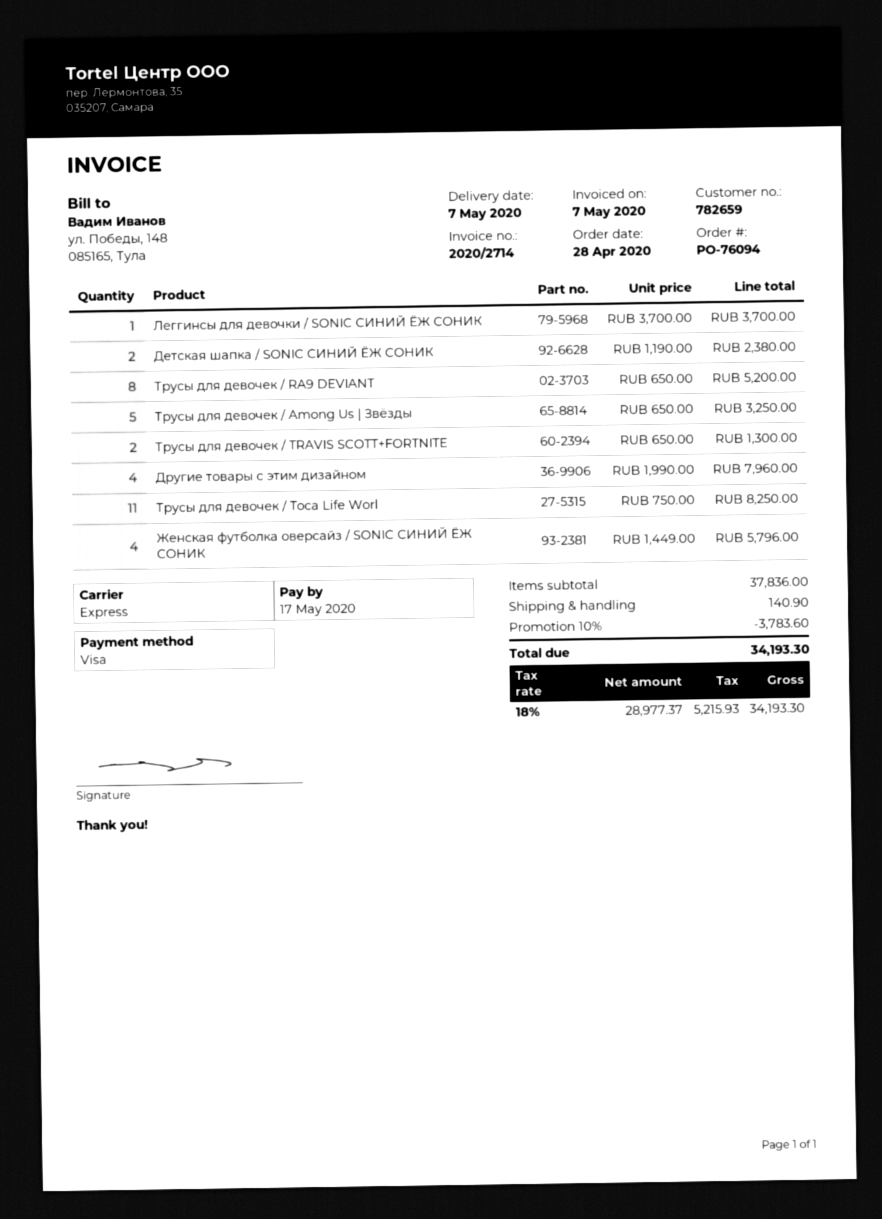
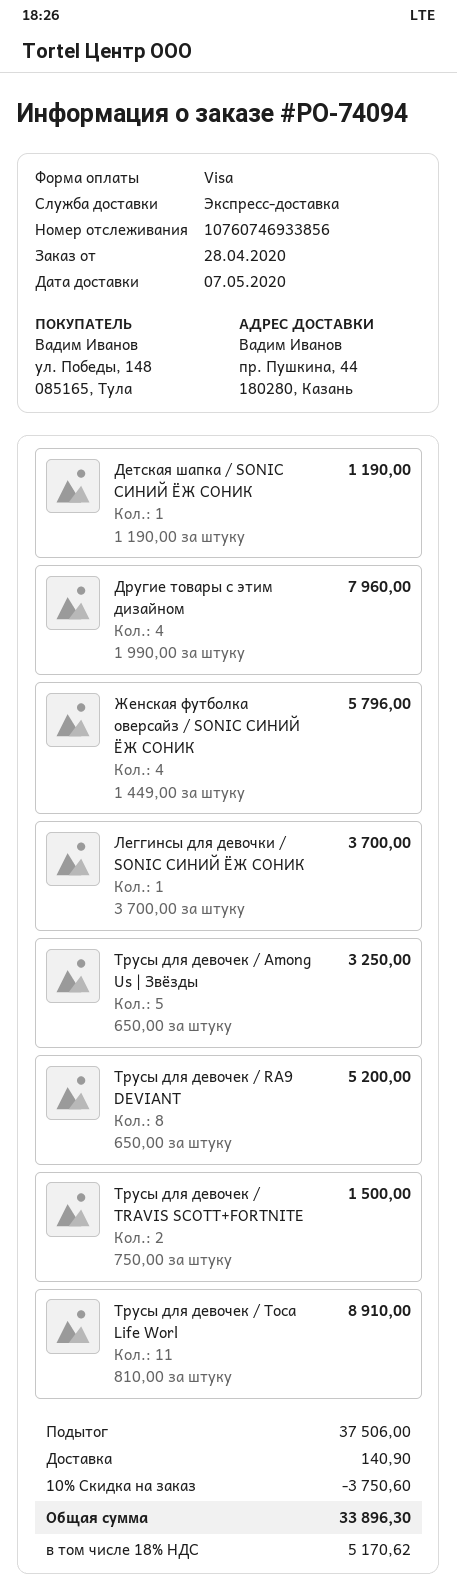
order number: PO-76094 -> PO-74094
Детская шапка / SONIC СИНИЙ ЁЖ СОНИК: 2 x 1190.00 = 2380.00 -> 1 x 1190.00 = 1190.00
Трусы для девочек / TRAVIS SCOTT+FORTNITE: 2 x 650.00 = 1300.00 -> 2 x 750.00 = 1500.00
Трусы для девочек / Toca Life Worl: 11 x 750.00 = 8250.00 -> 11 x 810.00 = 8910.00
subtotal: 37836.00 -> 37506.00
discount: 10% = 3783.60 -> 10% = 3750.60
tax: 18% = 5215.93 -> 18% = 5170.62
total: 34193.30 -> 33896.30

